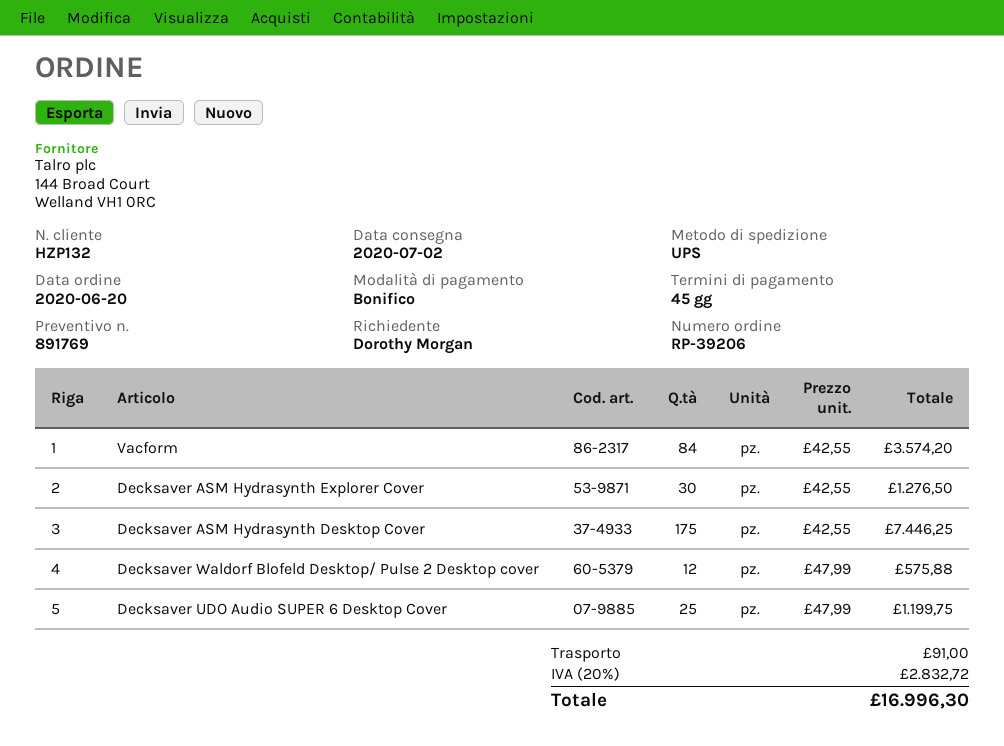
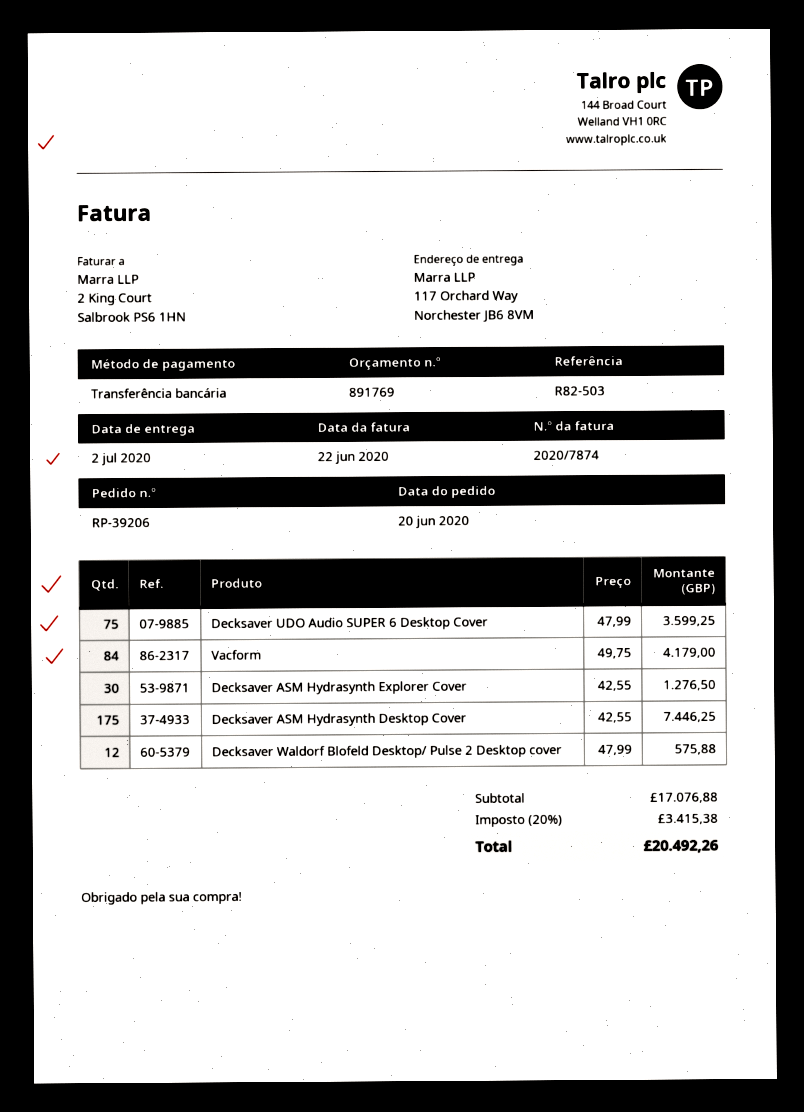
Vacform: 84 x 42.55 = 3574.20 -> 84 x 49.75 = 4179.00
Decksaver UDO Audio SUPER 6 Desktop Cover: 25 x 47.99 = 1199.75 -> 75 x 47.99 = 3599.25
shipping: 91.00 -> none
tax: 20% = 2832.72 -> 20% = 3415.38
total: 16996.30 -> 20492.26

